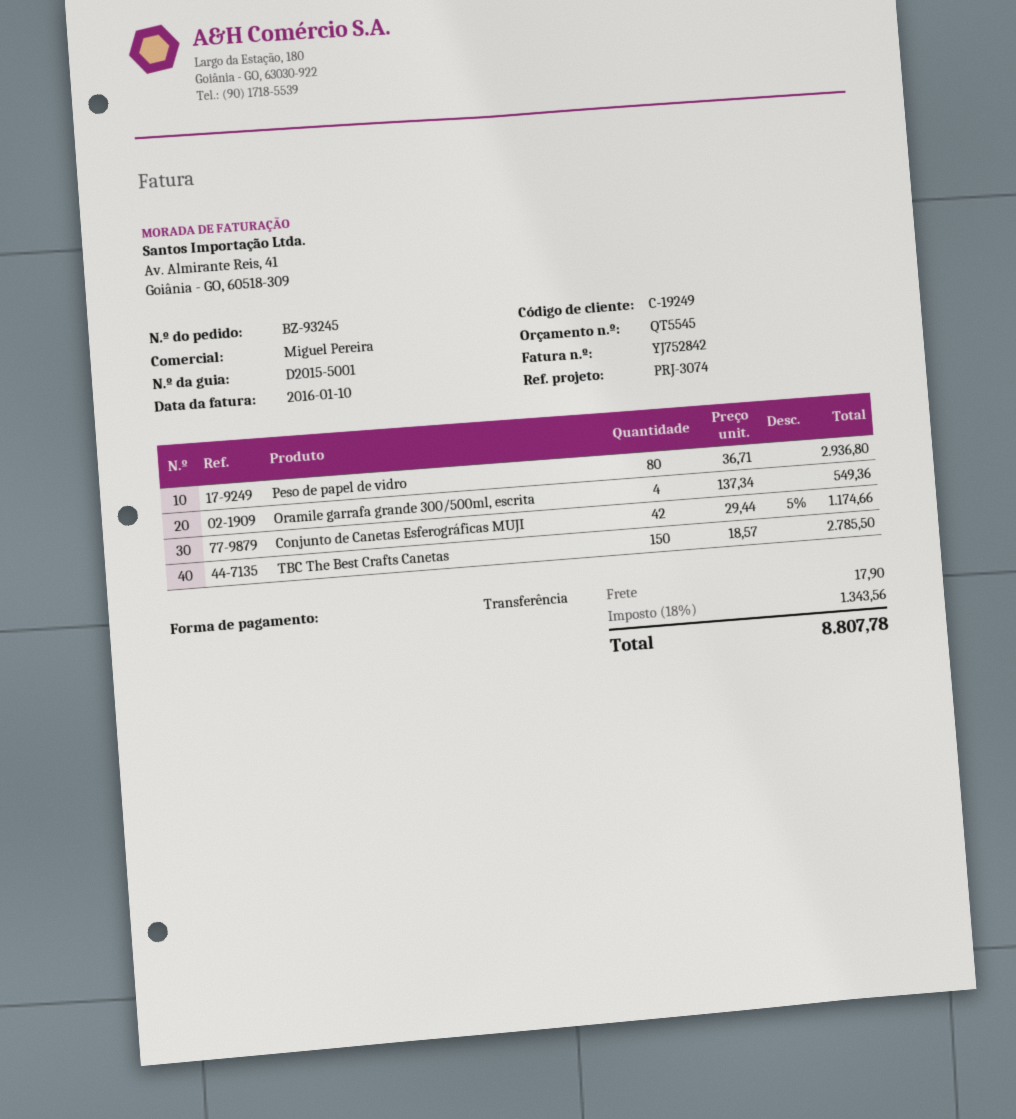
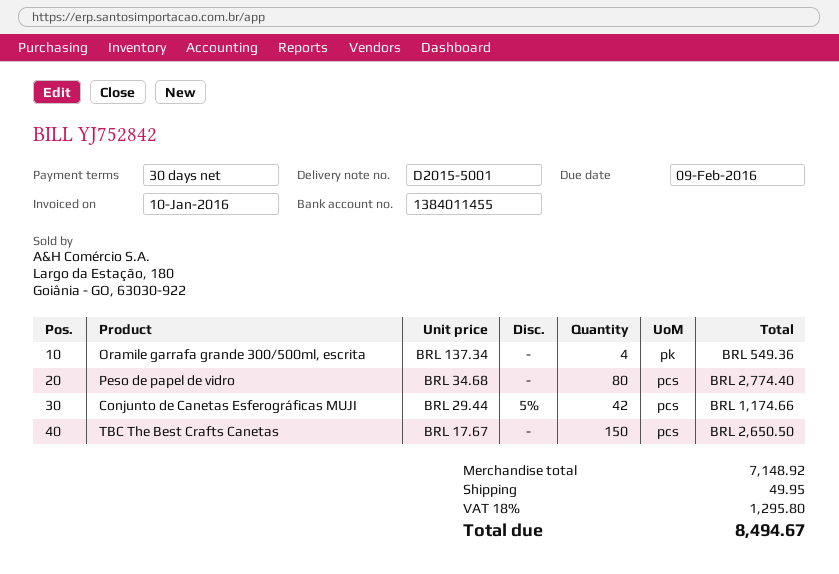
Peso de papel de vidro: 80 x 36.71 = 2936.80 -> 80 x 34.68 = 2774.40
TBC The Best Crafts Canetas: 150 x 18.57 = 2785.50 -> 150 x 17.67 = 2650.50
shipping: 17.90 -> 49.95
tax: 18% = 1343.56 -> 18% = 1295.80
total: 8807.78 -> 8494.67

